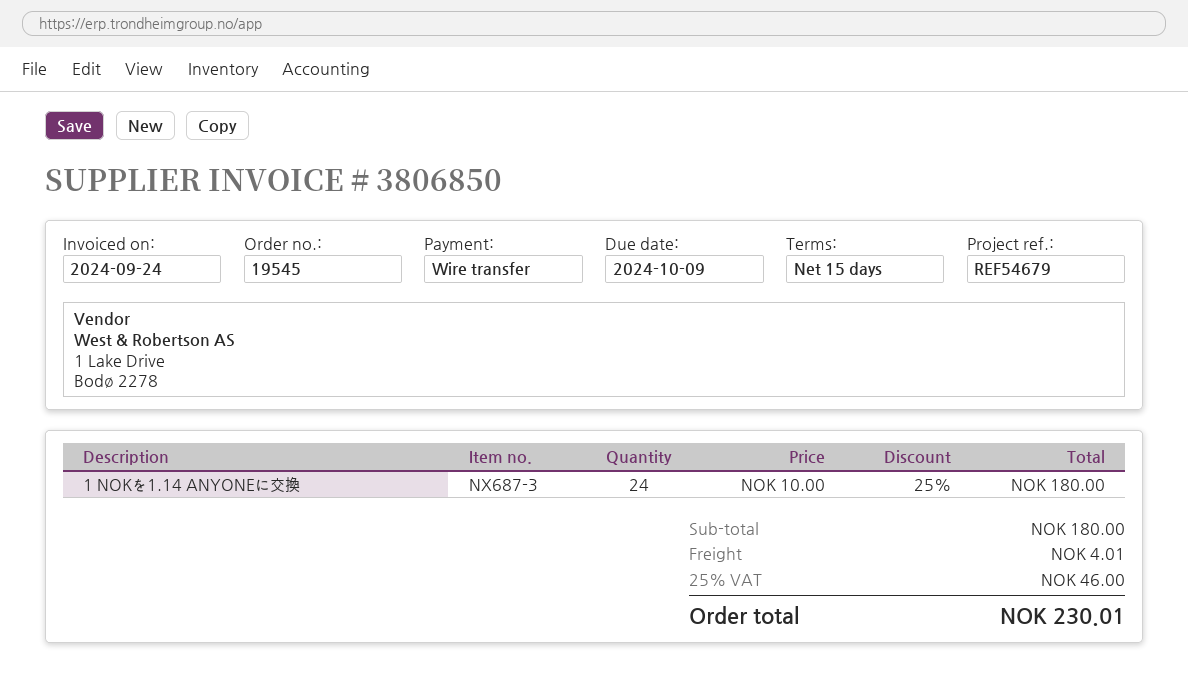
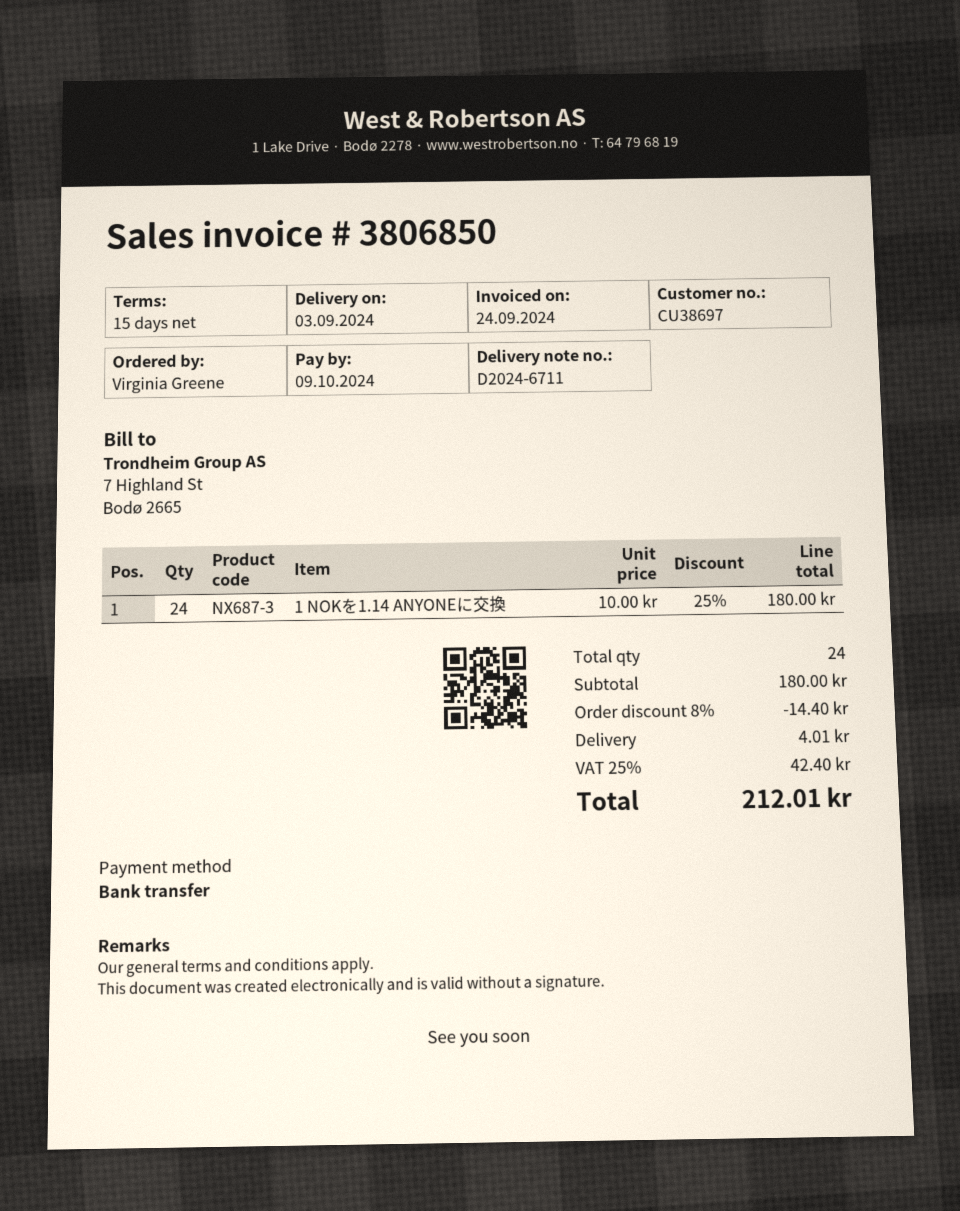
discount: none -> 8% = 14.40
tax: 25% = 46.00 -> 25% = 42.40
total: 230.01 -> 212.01

